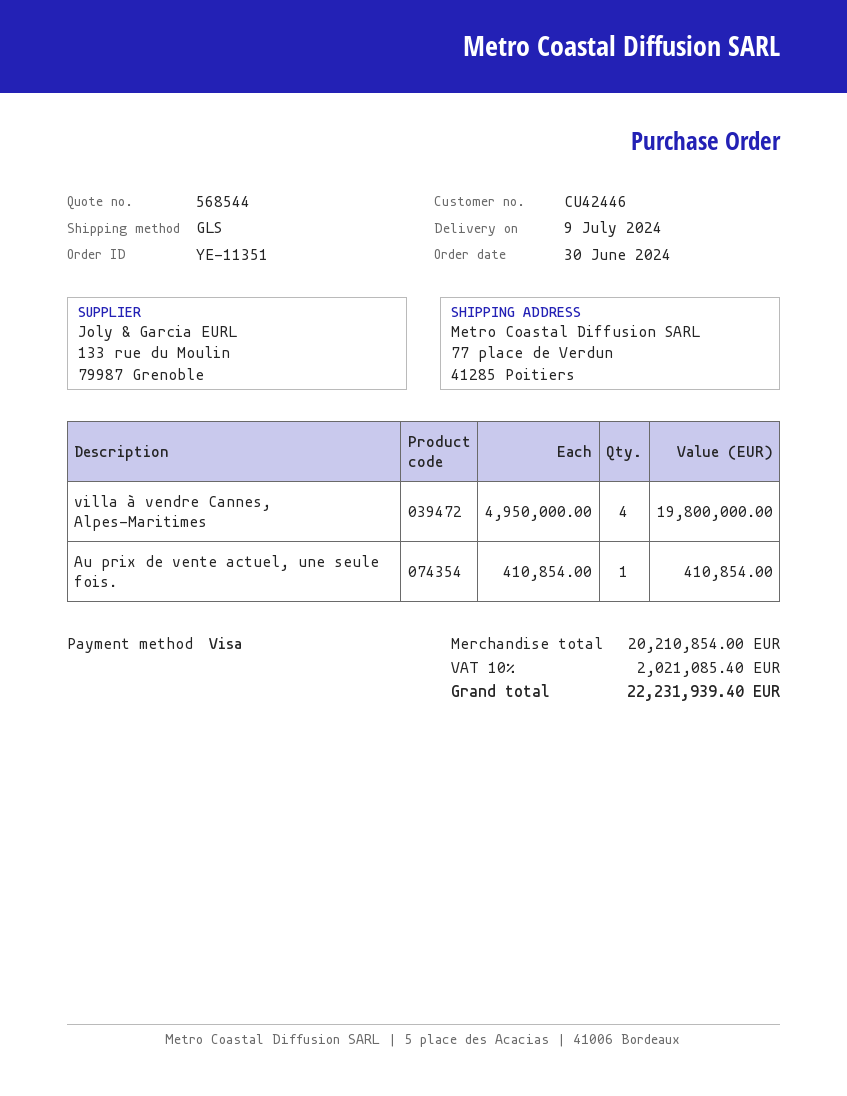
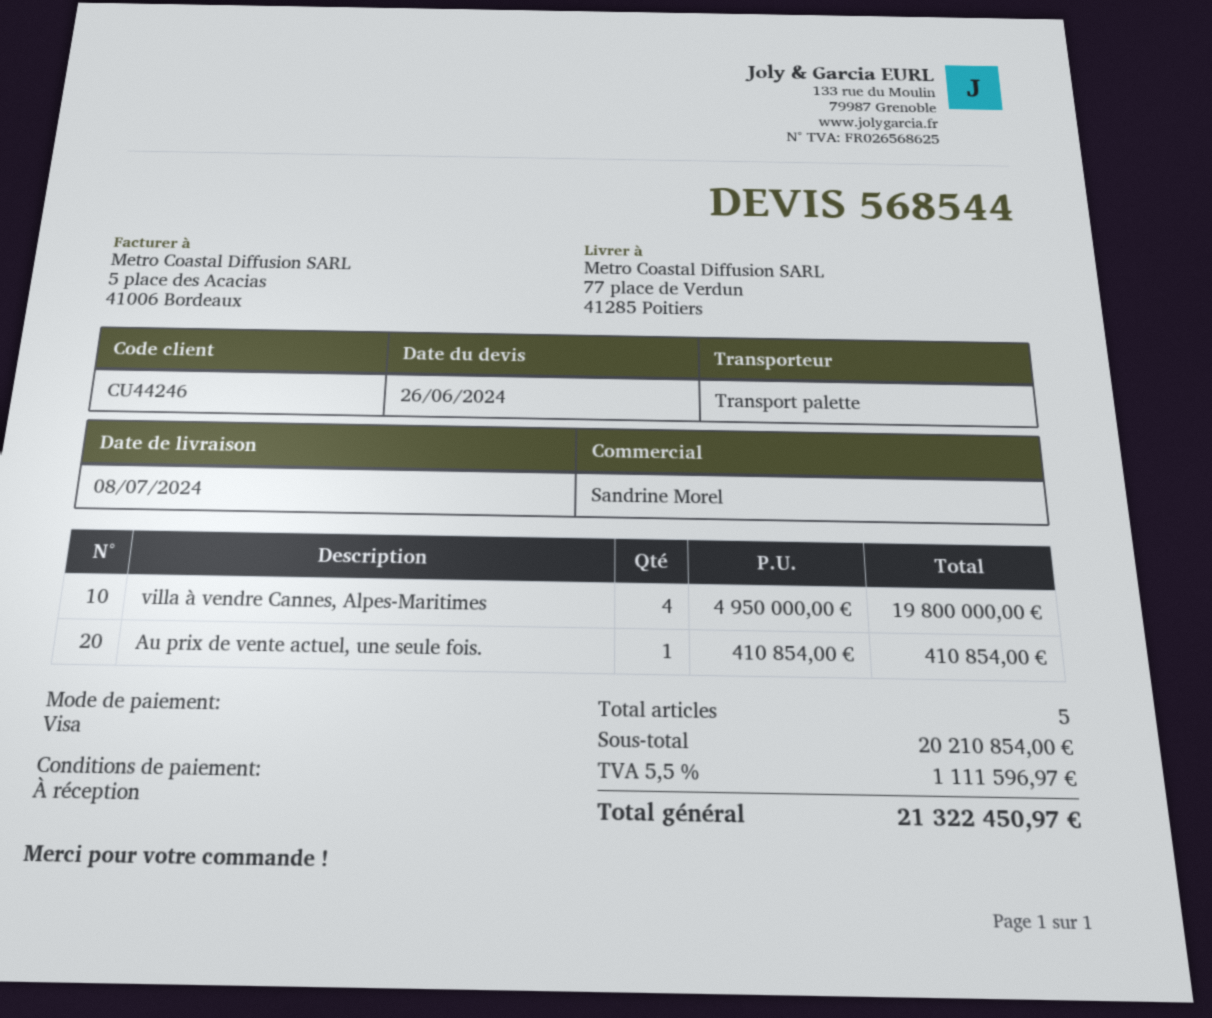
delivery date: 2024-07-09 -> 2024-07-08
customer number: CU42446 -> CU44246
shipping method: GLS -> pallet freight
tax: 10% = 2021085.40 -> 5.5% = 1111596.97
total: 22231939.40 -> 21322450.97

